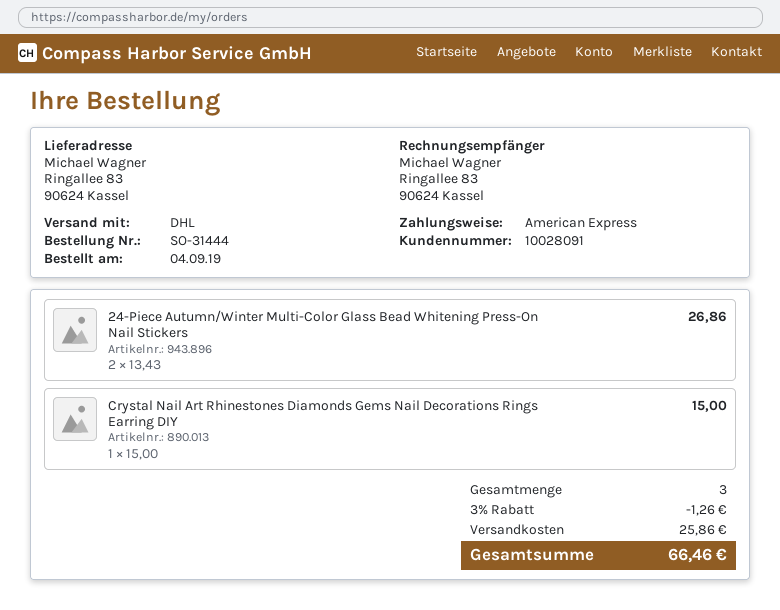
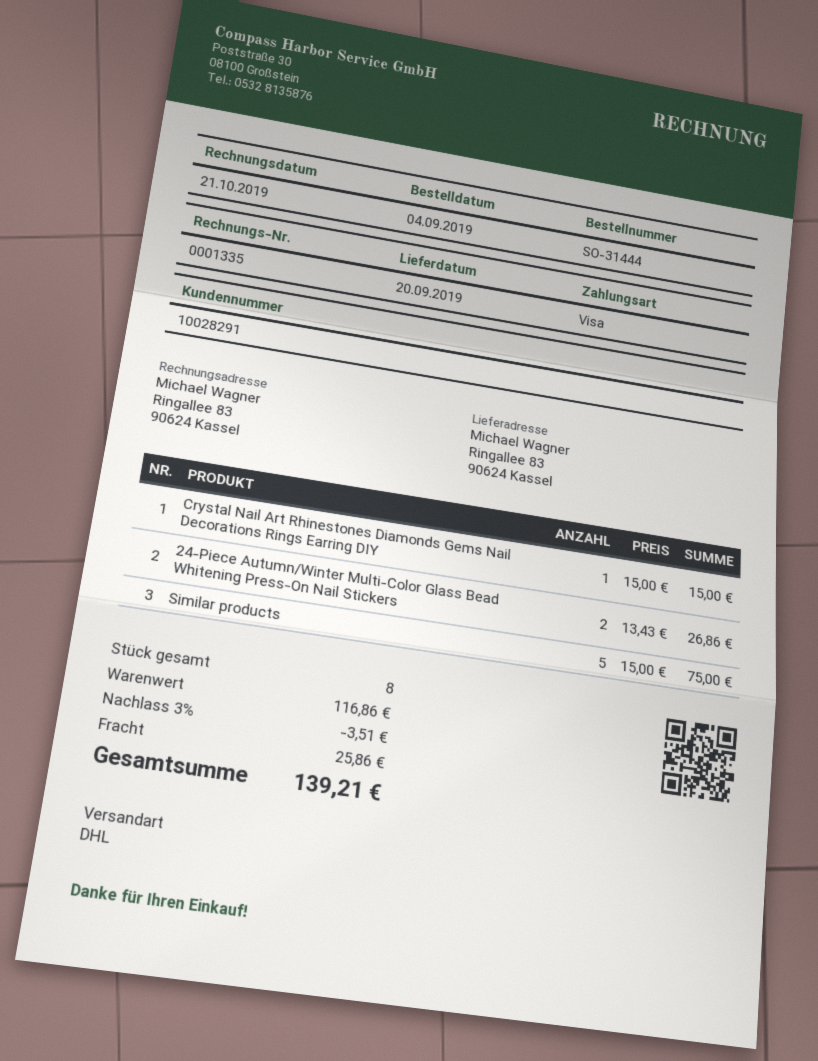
customer number: 10028091 -> 10028291
payment method: American Express -> Visa
Similar products: none -> 5 x 15.00 = 75.00
total quantity: 3 -> 8
discount: 3% = 1.26 -> 3% = 3.51
total: 66.46 -> 139.21

